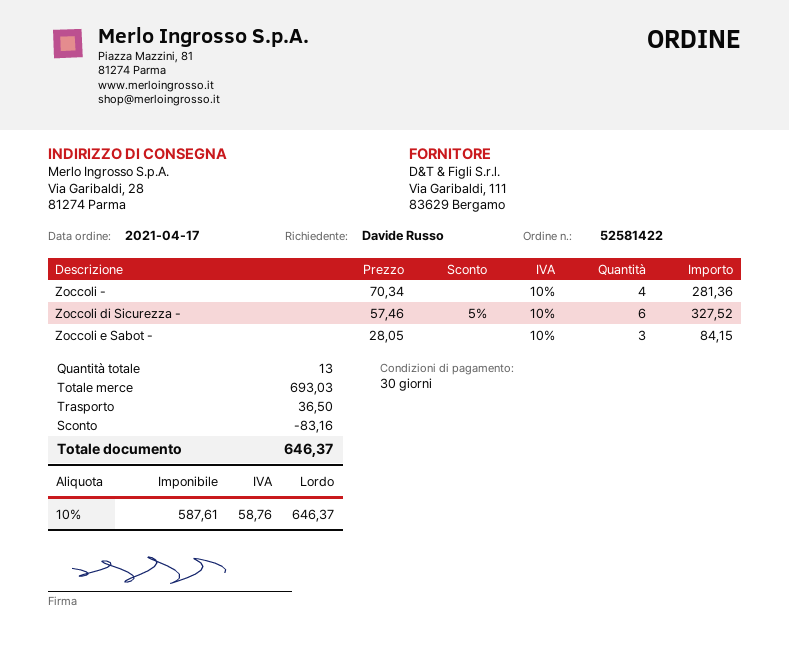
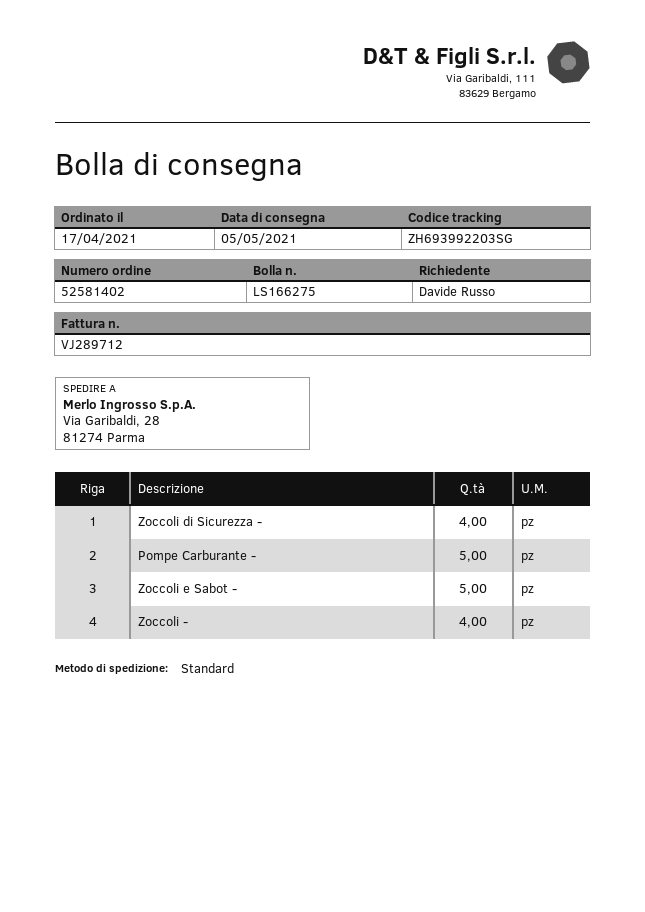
order number: 52581422 -> 52581402
Zoccoli di Sicurezza -: 6 -> 4
Zoccoli e Sabot -: 3 -> 5
Pompe Carburante -: none -> 5

